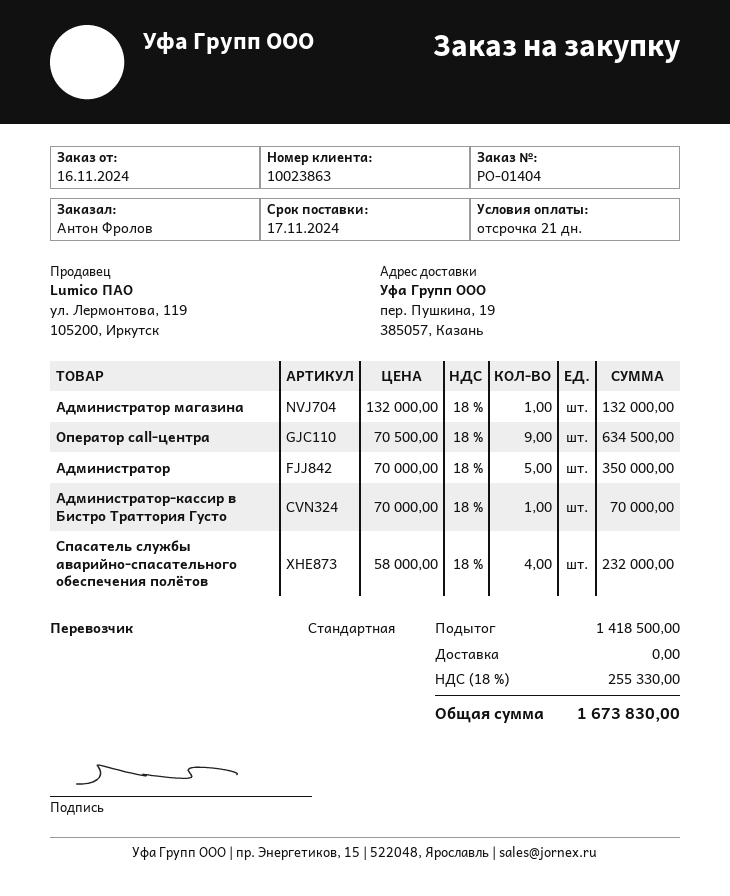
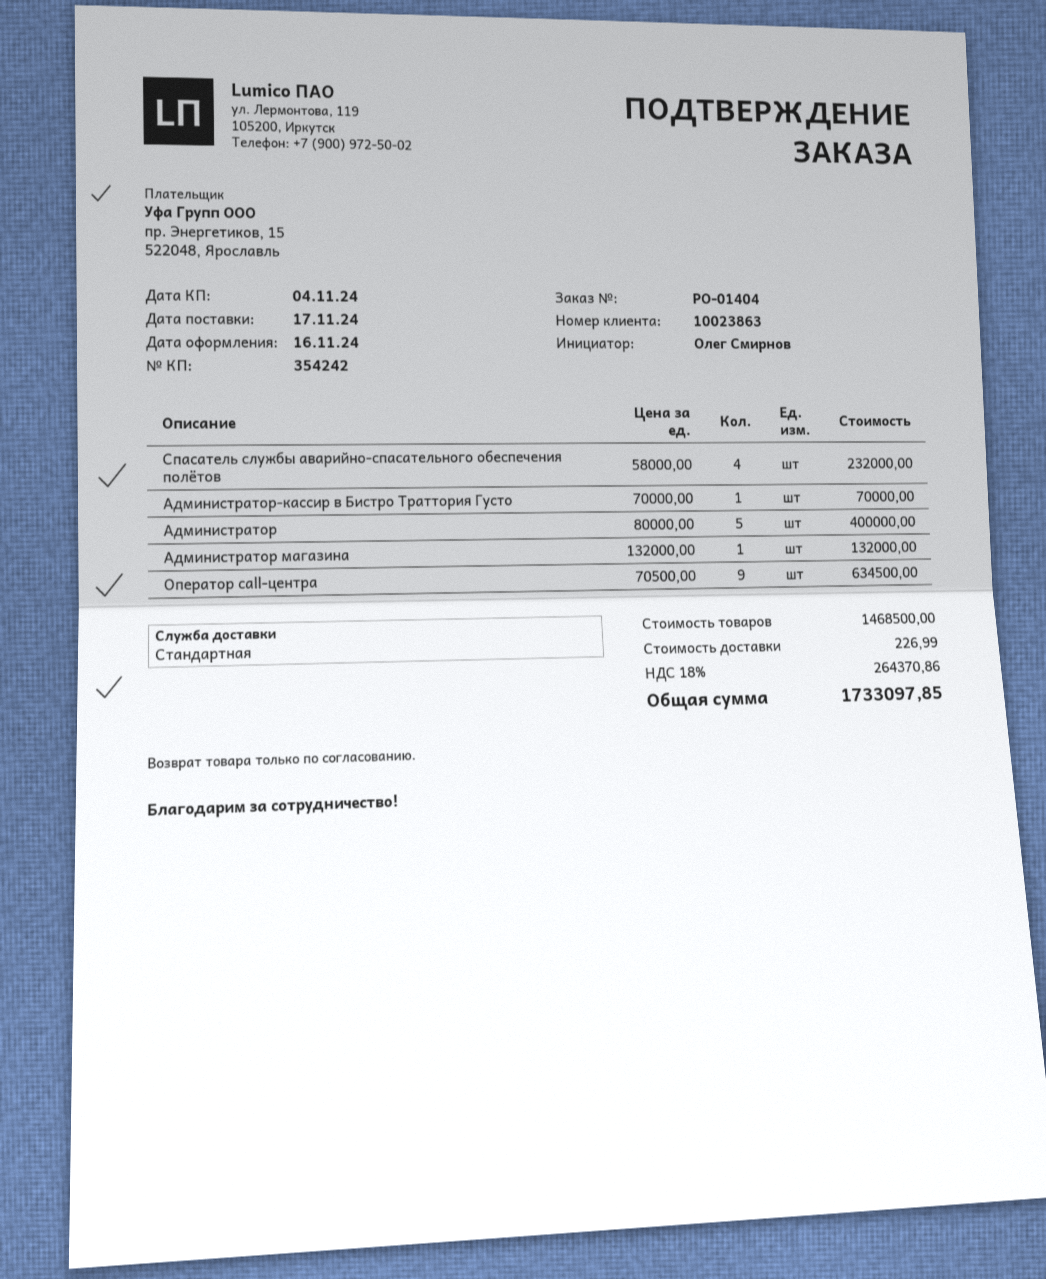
ordered by: Антон Фролов -> Олег Смирнов
Администратор: 5 x 70000.00 = 350000.00 -> 5 x 80000.00 = 400000.00
subtotal: 1418500.00 -> 1468500.00
shipping: 0.00 -> 226.99
tax: 18% = 255330.00 -> 18% = 264370.86
total: 1673830.00 -> 1733097.85

